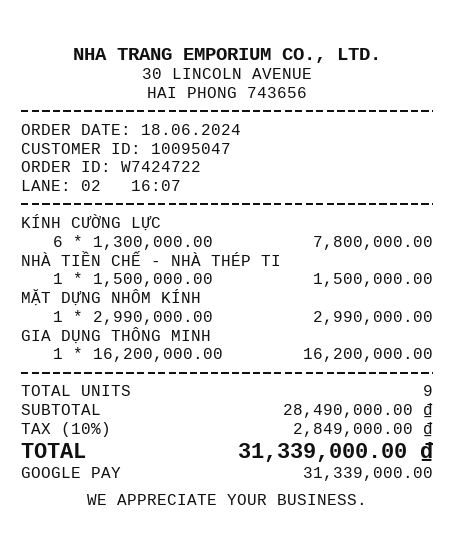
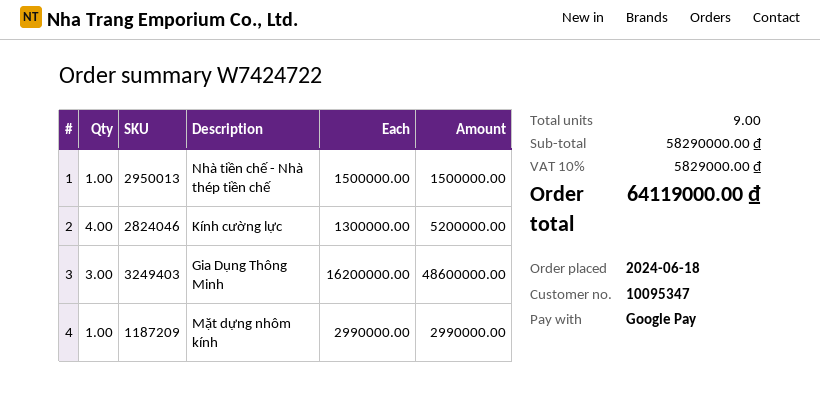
customer number: 10095047 -> 10095347
KÍNH CƯỜNG LỰC: 6 x 1300000.00 = 7800000.00 -> 4 x 1300000.00 = 5200000.00
GIA DỤNG THÔNG MINH: 1 x 16200000.00 = 16200000.00 -> 3 x 16200000.00 = 48600000.00
subtotal: 28490000.00 -> 58290000.00
tax: 10% = 2849000.00 -> 10% = 5829000.00
total: 31339000.00 -> 64119000.00

